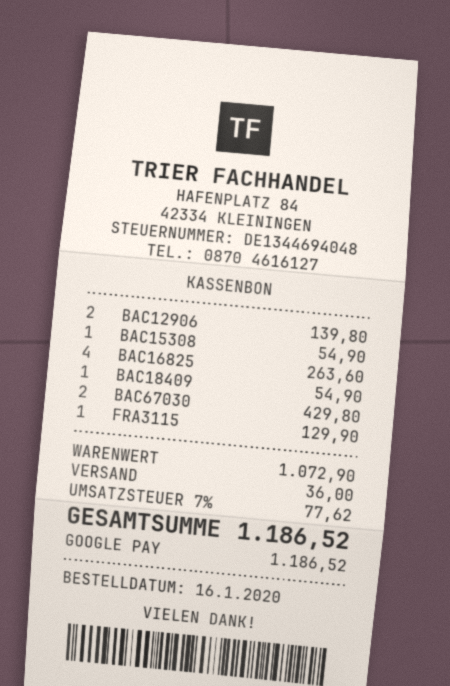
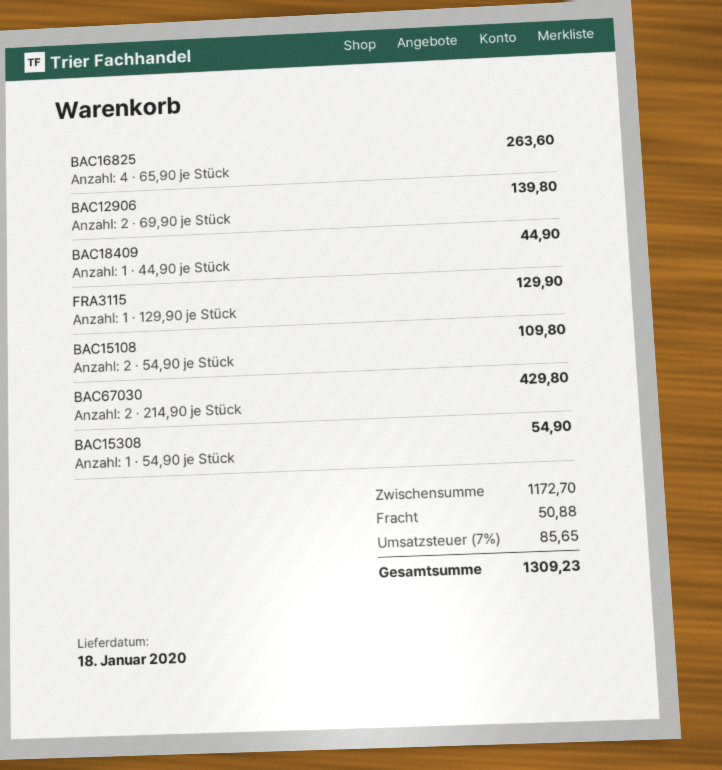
BAC18409: 1 for 54.90 -> 1 for 44.90
BAC15108: none -> 2 for 109.80
subtotal: 1072.90 -> 1172.70
shipping: 36.00 -> 50.88
tax: 7% = 77.62 -> 7% = 85.65
total: 1186.52 -> 1309.23

